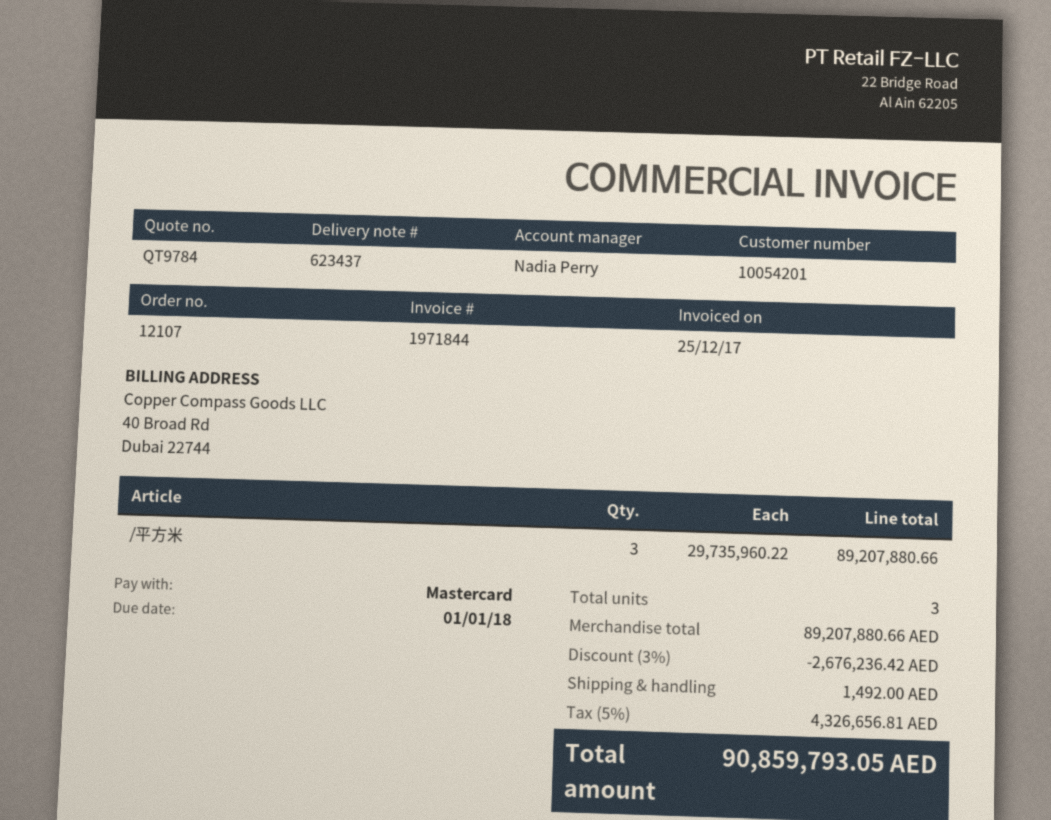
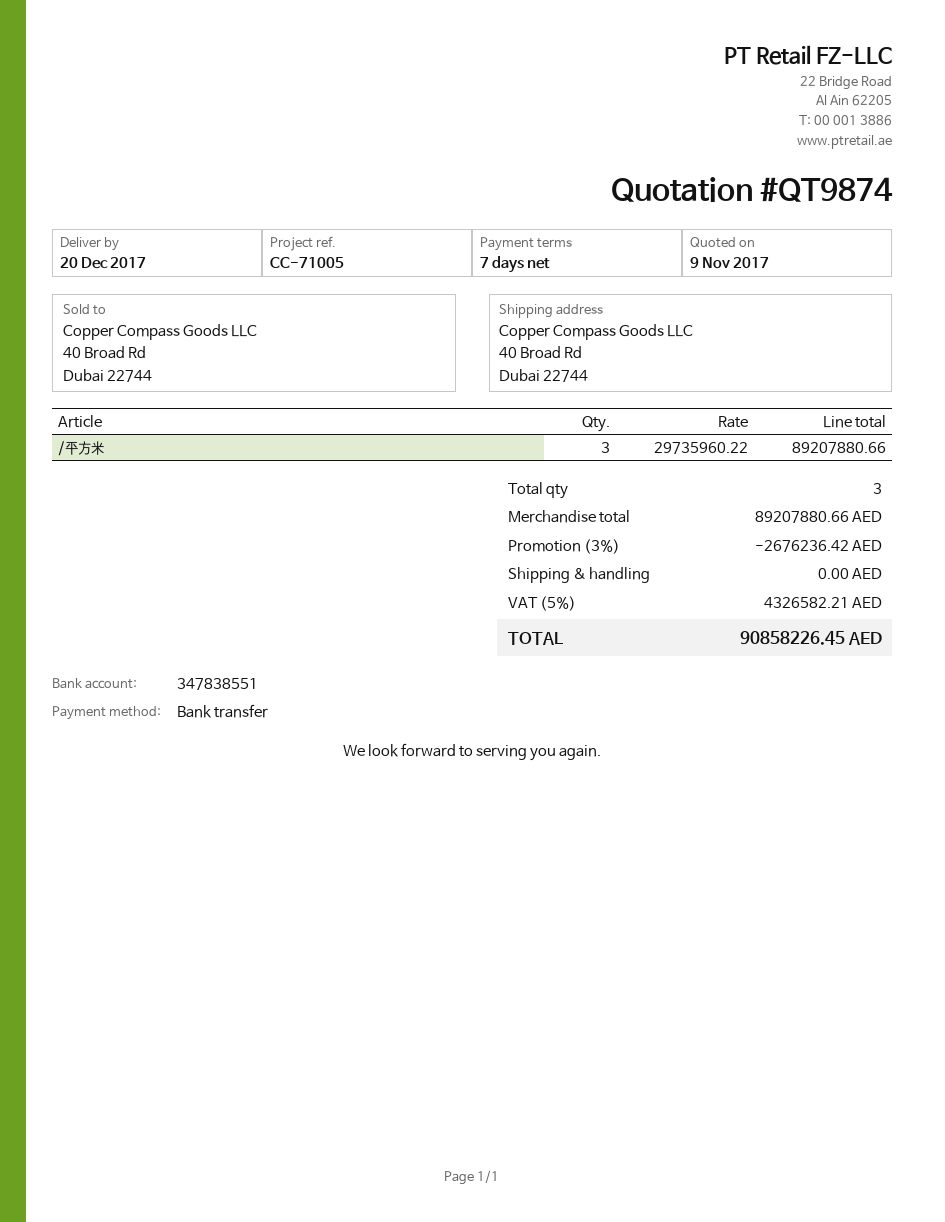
quote number: QT9784 -> QT9874
payment method: Mastercard -> bank transfer
shipping: 1492.00 -> 0.00
tax: 5% = 4326656.81 -> 5% = 4326582.21
total: 90859793.05 -> 90858226.45

